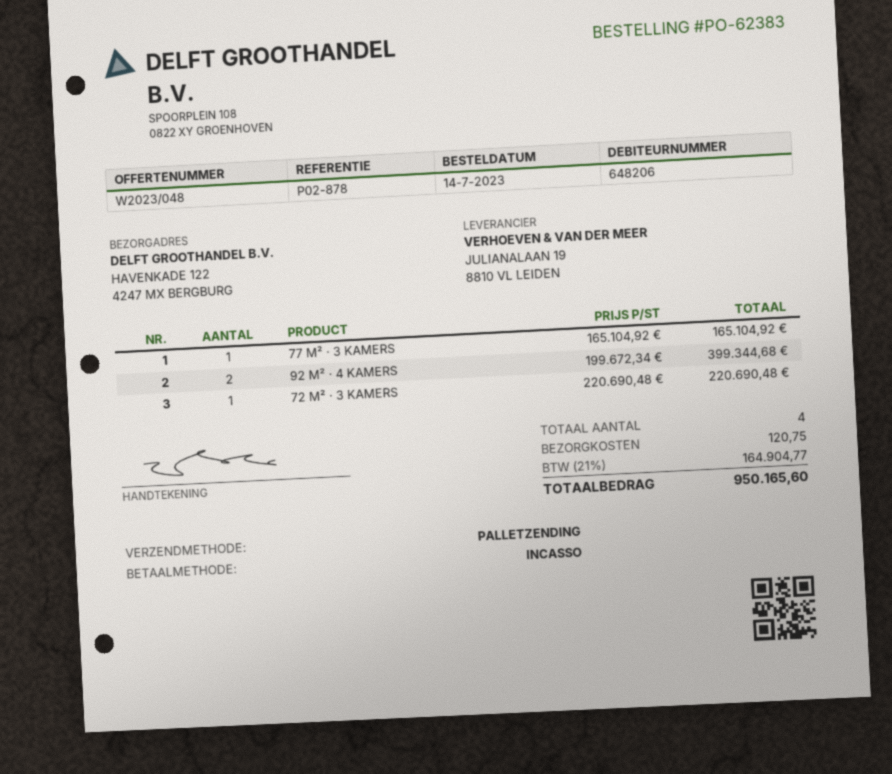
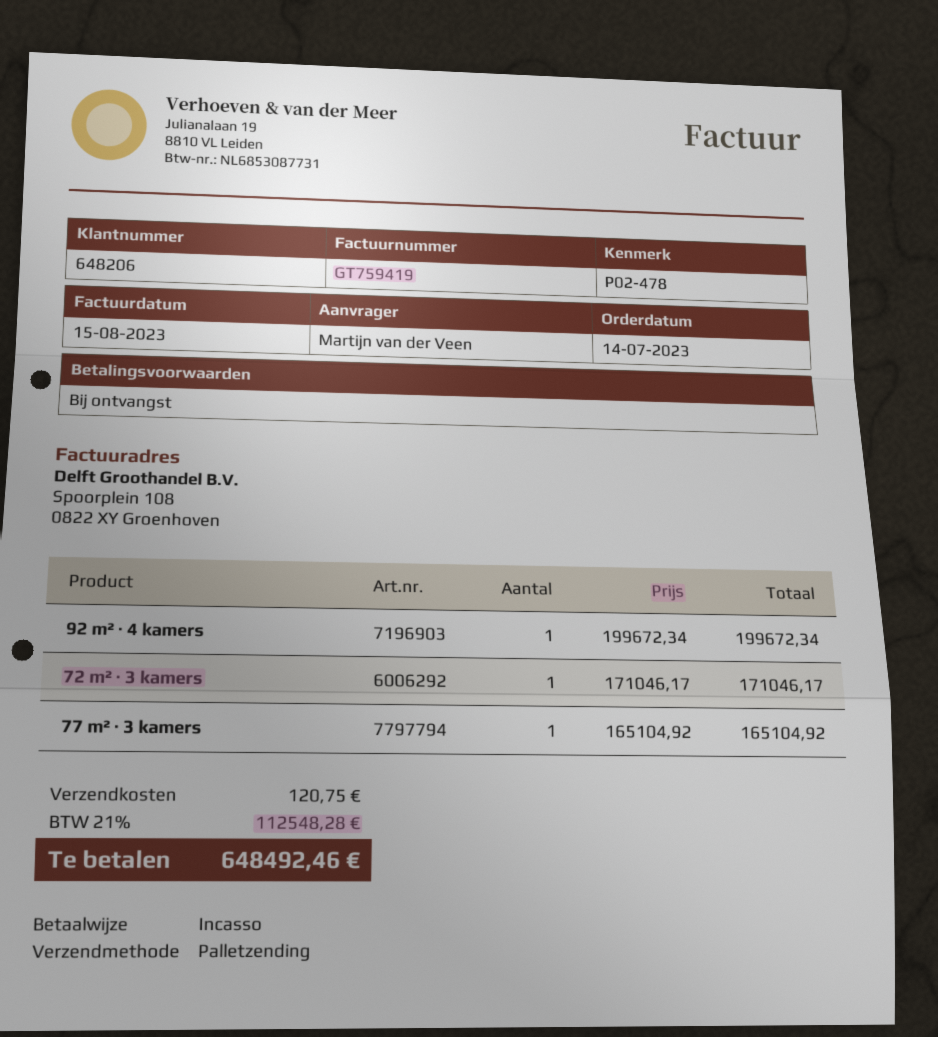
reference: P02-878 -> P02-478
92 M² · 4 KAMERS: 2 x 199672.34 = 399344.68 -> 1 x 199672.34 = 199672.34
72 M² · 3 KAMERS: 1 x 220690.48 = 220690.48 -> 1 x 171046.17 = 171046.17
tax: 21% = 164904.77 -> 21% = 112548.28
total: 950165.60 -> 648492.46

